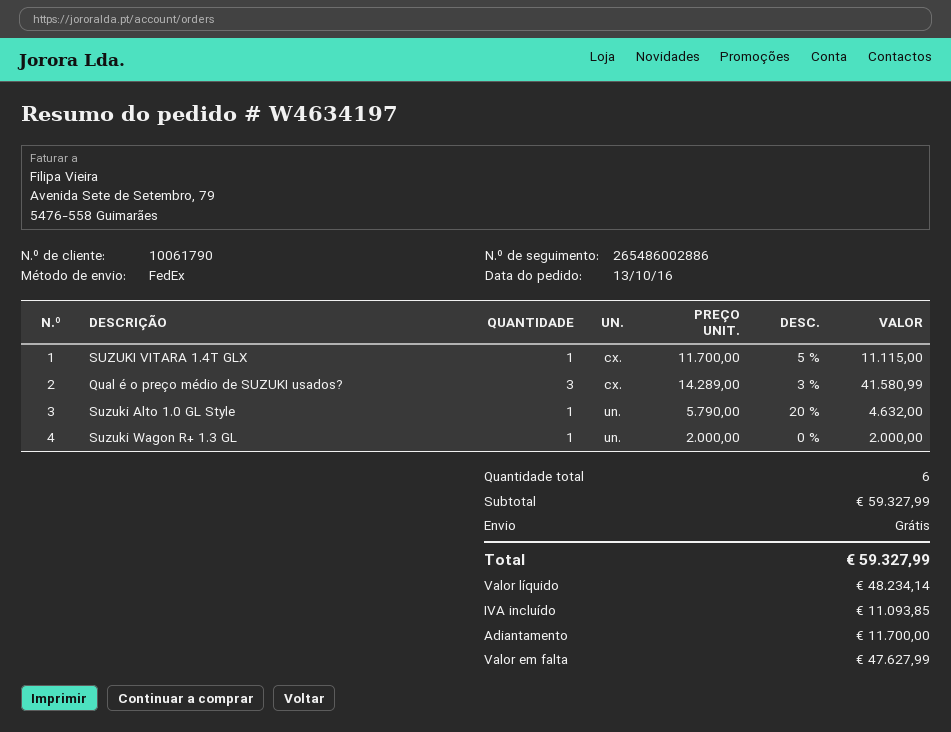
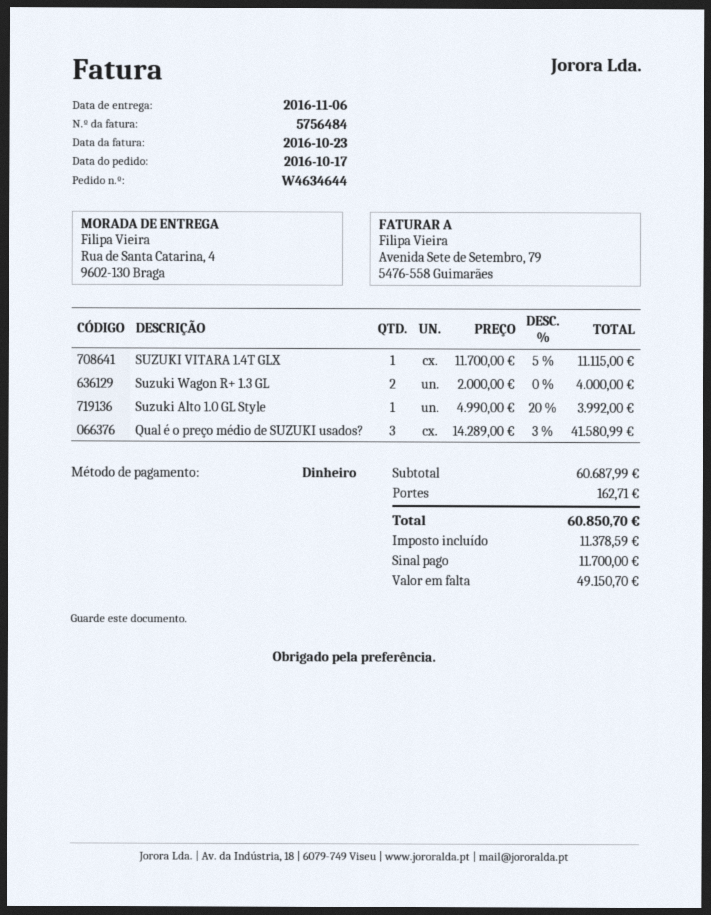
order number: W4634197 -> W4634644
order date: 2016-10-13 -> 2016-10-17
Suzuki Alto 1.0 GL Style: 1 x 5790.00 - 20% = 4632.00 -> 1 x 4990.00 - 20% = 3992.00
Suzuki Wagon R+ 1.3 GL: 1 x 2000.00 = 2000.00 -> 2 x 2000.00 = 4000.00
subtotal: 59327.99 -> 60687.99
shipping: 0.00 -> 162.71
tax: 11093.85 -> 11378.59
total: 59327.99 -> 60850.70
balance: 47627.99 -> 49150.70

